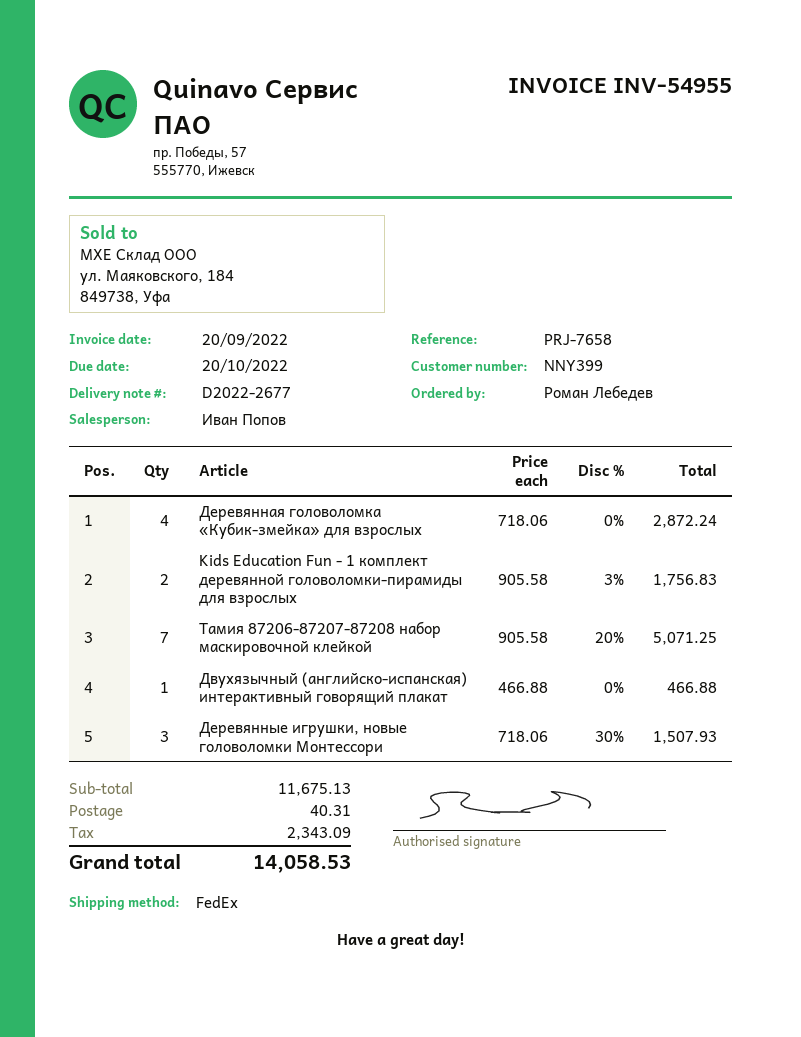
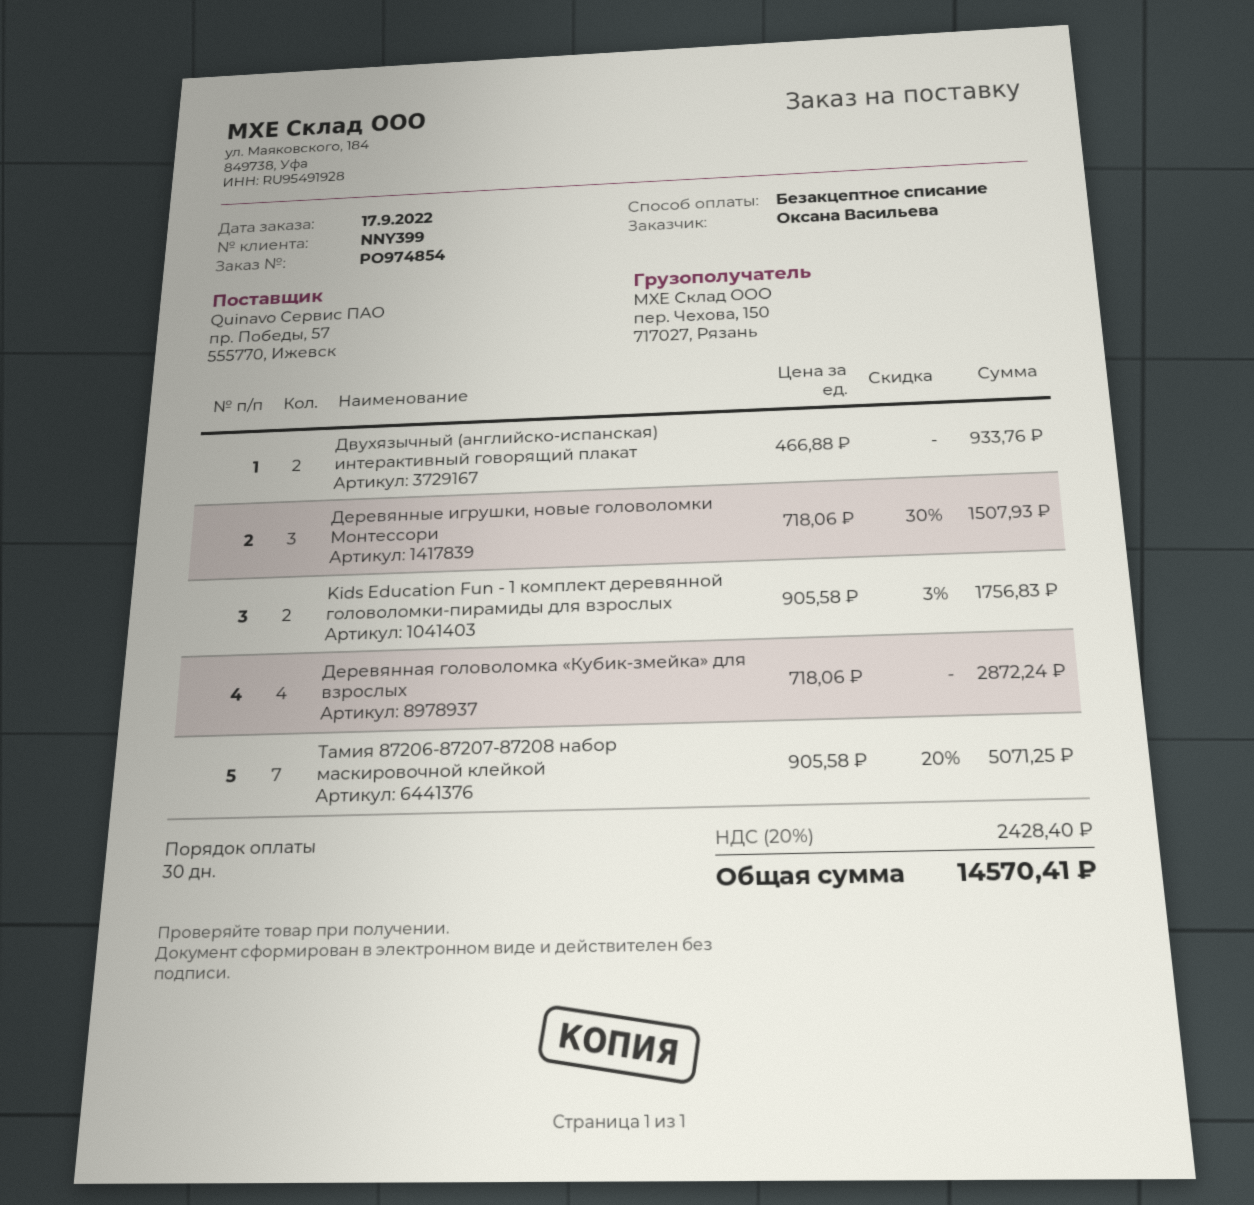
ordered by: Роман Лебедев -> Оксана Васильева
Двухязычный (английско-испанская) интерактивный говорящий плакат: 1 x 466.88 = 466.88 -> 2 x 466.88 = 933.76
shipping: 40.31 -> none
tax: 2343.09 -> 2428.40
total: 14058.53 -> 14570.41

